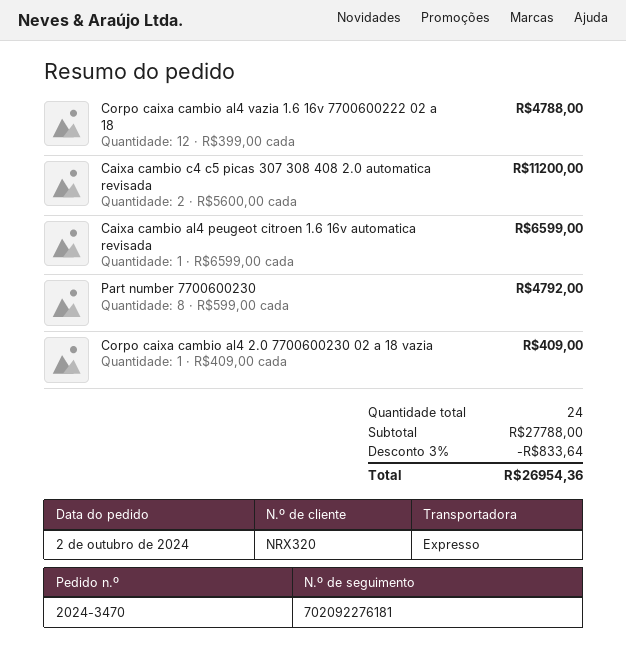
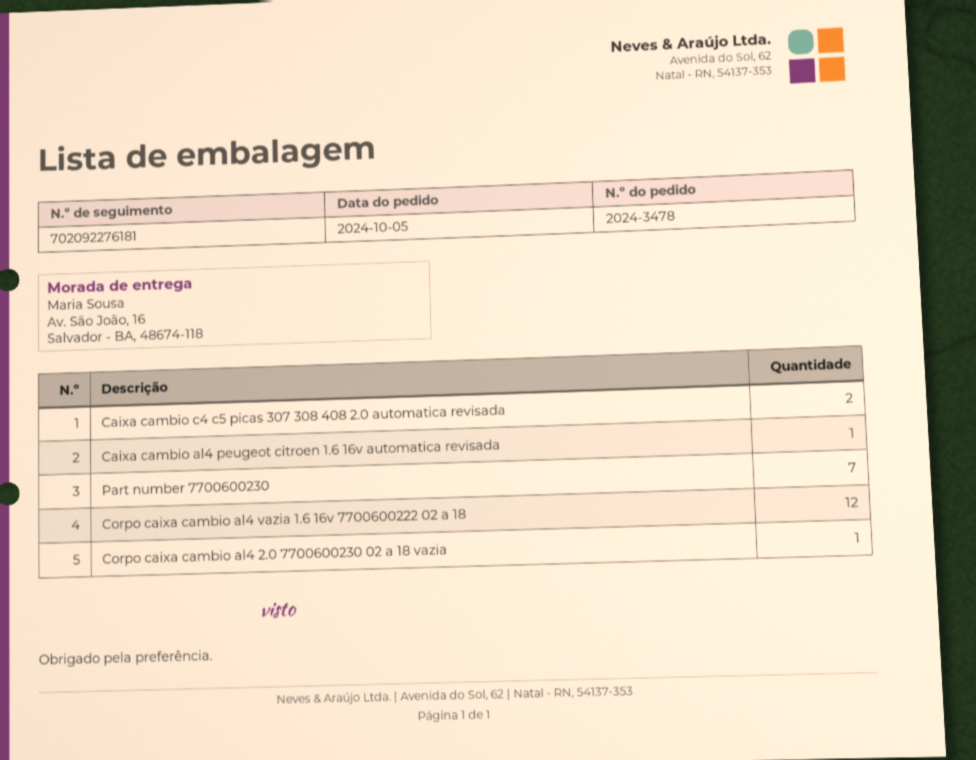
order number: 2024-3470 -> 2024-3478
order date: 2024-10-02 -> 2024-10-05
Part number 7700600230: 8 -> 7

